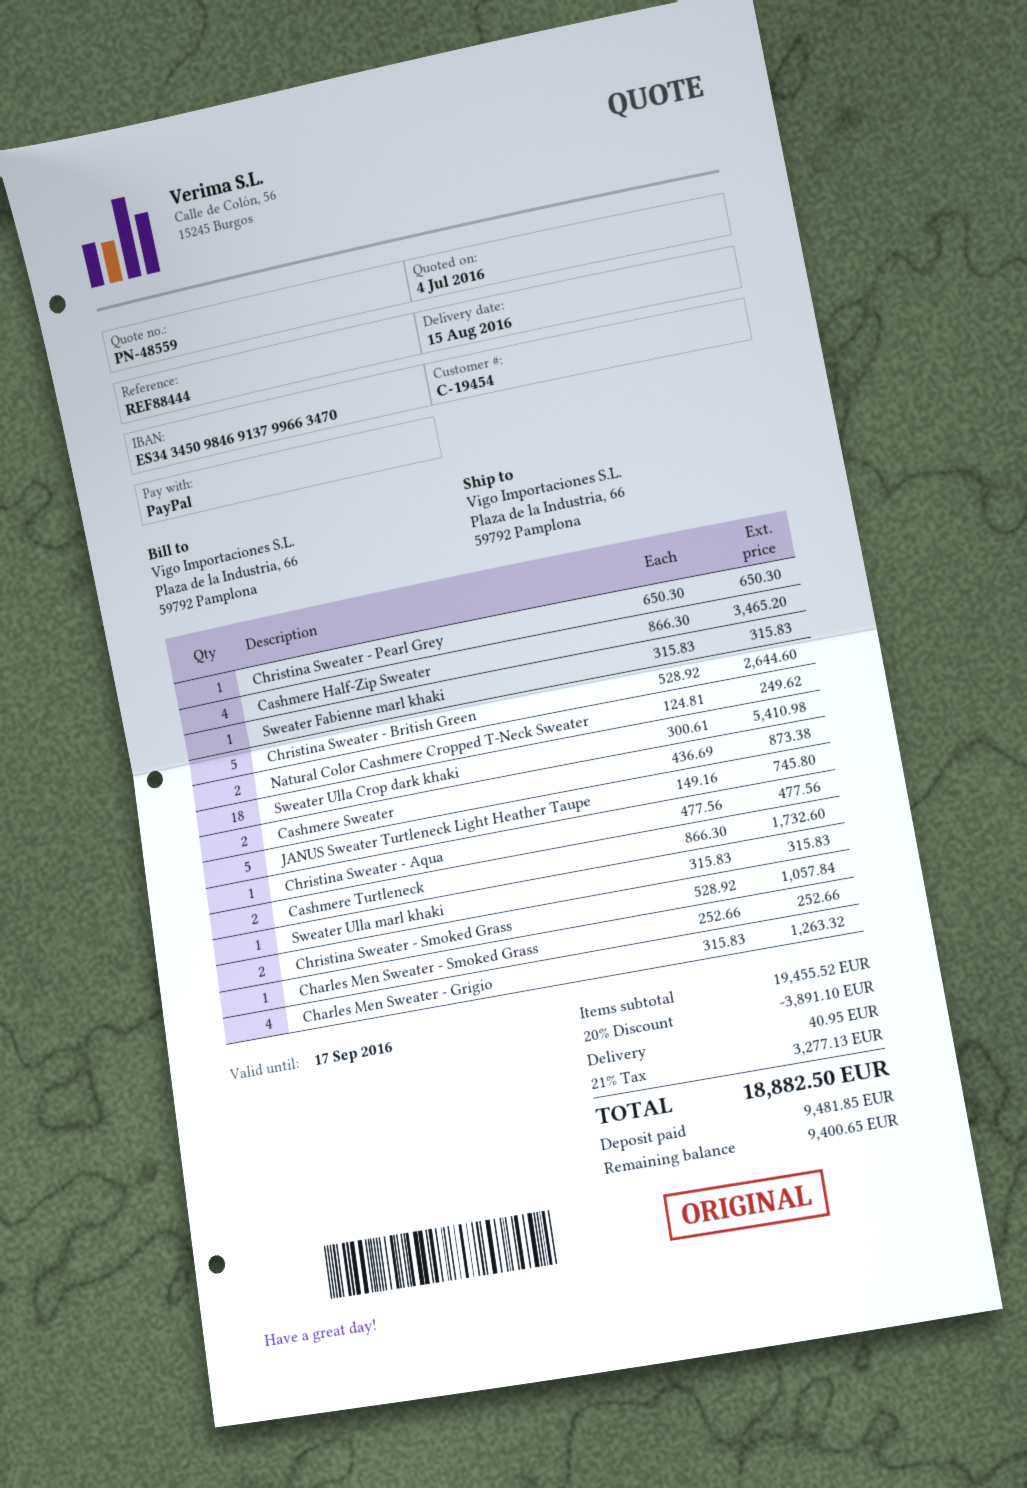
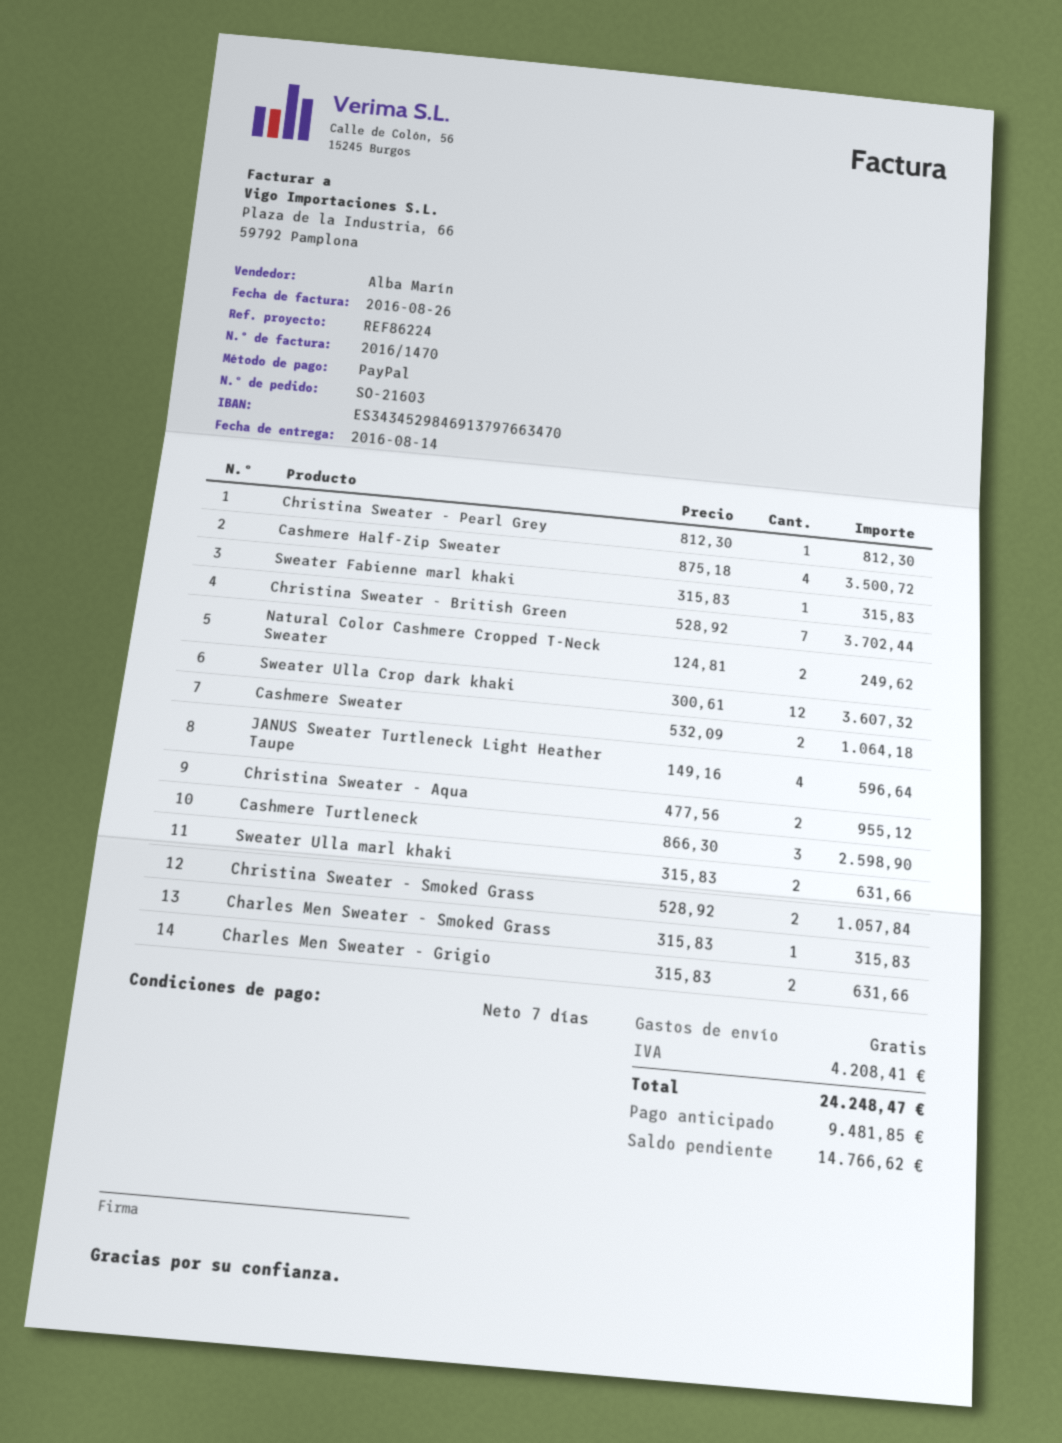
delivery date: 2016-08-15 -> 2016-08-14
reference: REF88444 -> REF86224
bank account: ES3434509846913799663470 -> ES3434529846913797663470
Christina Sweater - Pearl Grey: 1 x 650.30 = 650.30 -> 1 x 812.30 = 812.30
Cashmere Half-Zip Sweater: 4 x 866.30 = 3465.20 -> 4 x 875.18 = 3500.72
Christina Sweater - British Green: 5 x 528.92 = 2644.60 -> 7 x 528.92 = 3702.44
Sweater Ulla Crop dark khaki: 18 x 300.61 = 5410.98 -> 12 x 300.61 = 3607.32
Cashmere Sweater: 2 x 436.69 = 873.38 -> 2 x 532.09 = 1064.18
JANUS Sweater Turtleneck Light Heather Taupe: 5 x 149.16 = 745.80 -> 4 x 149.16 = 596.64
Christina Sweater - Aqua: 1 x 477.56 = 477.56 -> 2 x 477.56 = 955.12
Cashmere Turtleneck: 2 x 866.30 = 1732.60 -> 3 x 866.30 = 2598.90
Sweater Ulla marl khaki: 1 x 315.83 = 315.83 -> 2 x 315.83 = 631.66
Charles Men Sweater - Smoked Grass: 1 x 252.66 = 252.66 -> 1 x 315.83 = 315.83
Charles Men Sweater - Grigio: 4 x 315.83 = 1263.32 -> 2 x 315.83 = 631.66
discount: 20% = 3891.10 -> none
shipping: 40.95 -> 0.00
tax: 3277.13 -> 4208.41
total: 18882.50 -> 24248.47
balance: 9400.65 -> 14766.62

